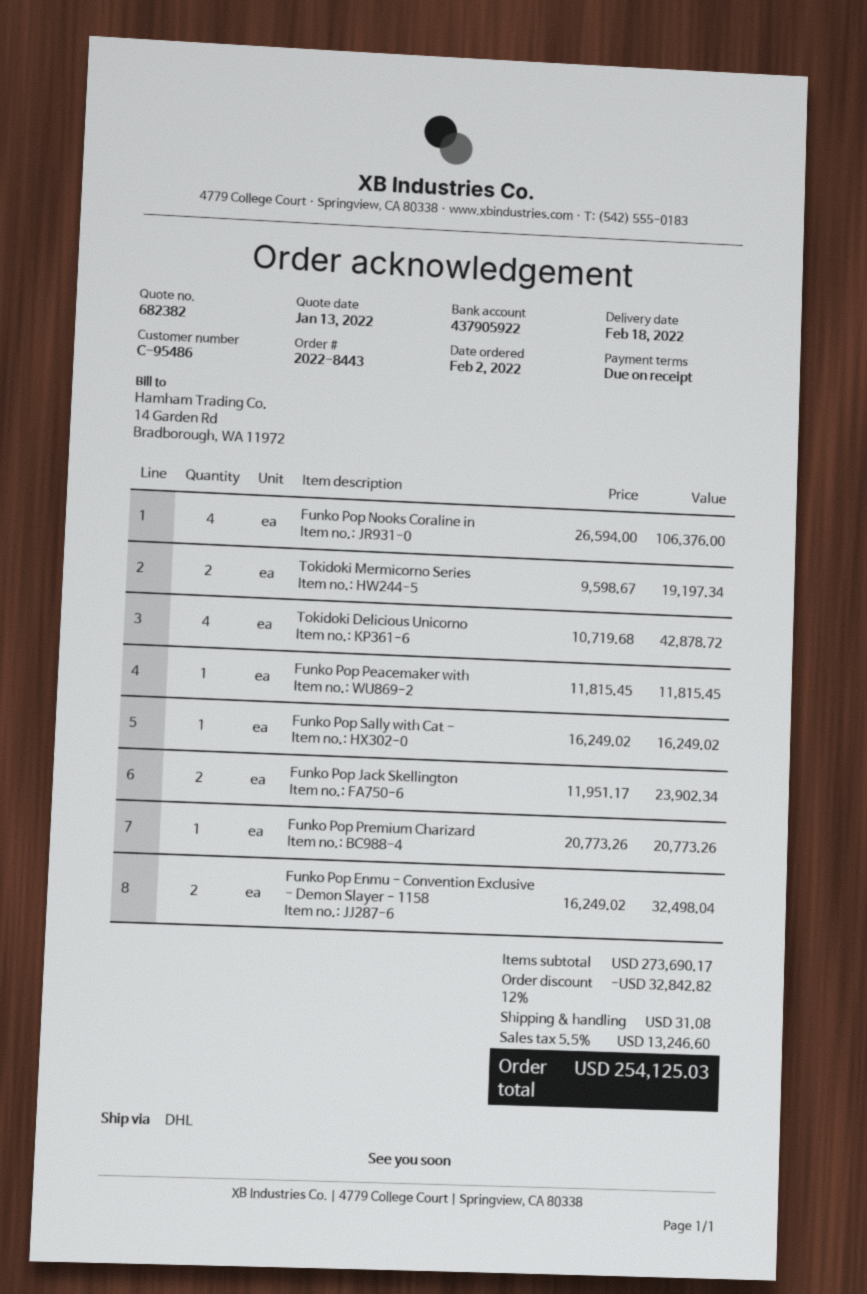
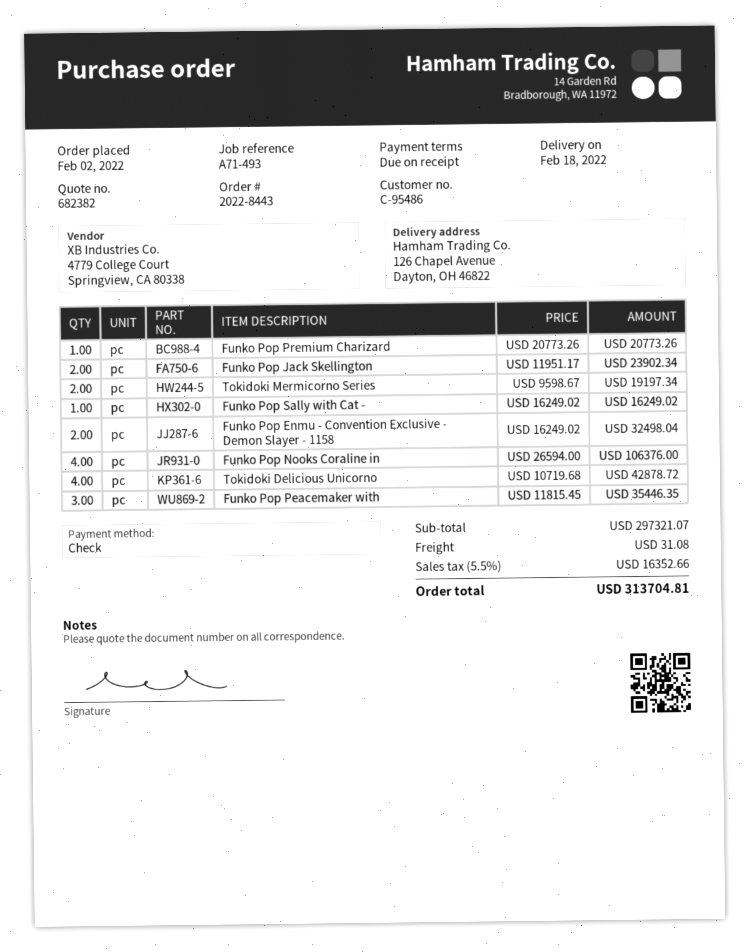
Funko Pop Peacemaker with: 1 x 11815.45 = 11815.45 -> 3 x 11815.45 = 35446.35
subtotal: 273690.17 -> 297321.07
discount: 12% = 32842.82 -> none
tax: 5.5% = 13246.60 -> 5.5% = 16352.66
total: 254125.03 -> 313704.81

